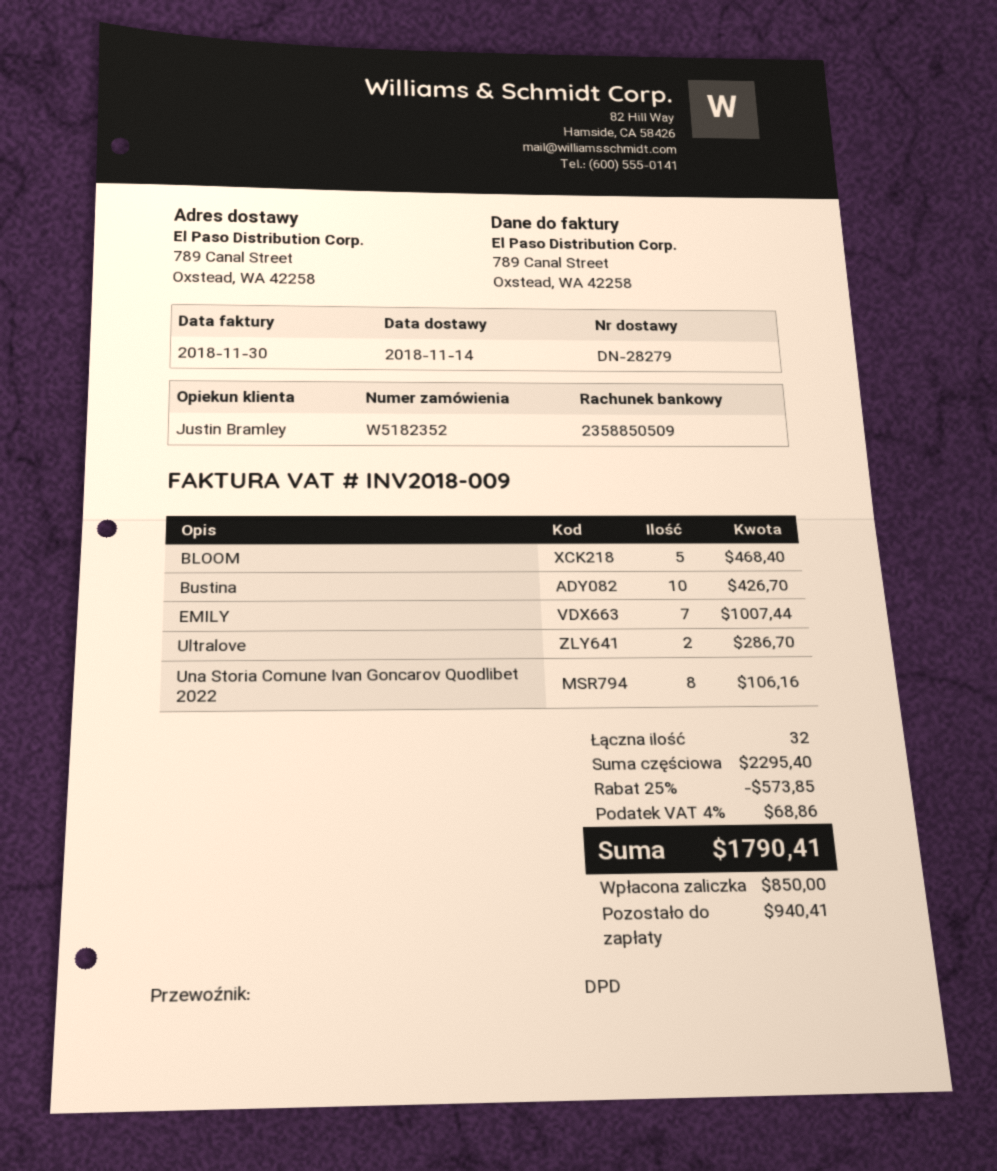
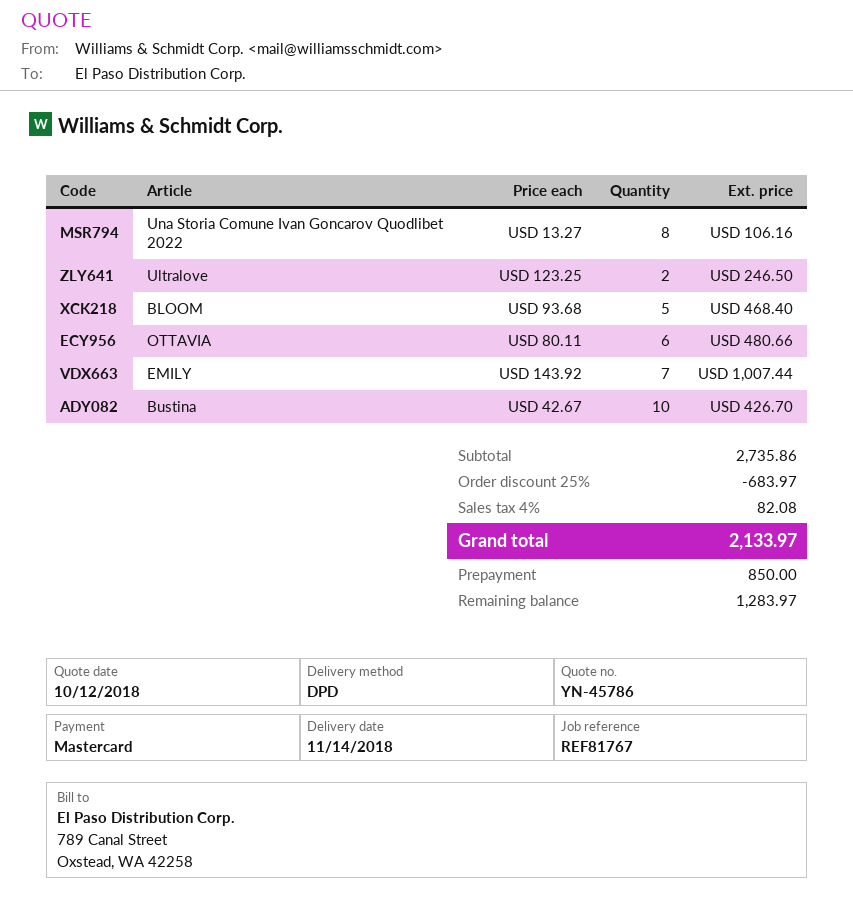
Ultralove: 2 for 286.70 -> 2 for 246.50
OTTAVIA: none -> 6 for 480.66
subtotal: 2295.40 -> 2735.86
discount: 25% = 573.85 -> 25% = 683.97
tax: 4% = 68.86 -> 4% = 82.08
total: 1790.41 -> 2133.97
balance: 940.41 -> 1283.97

